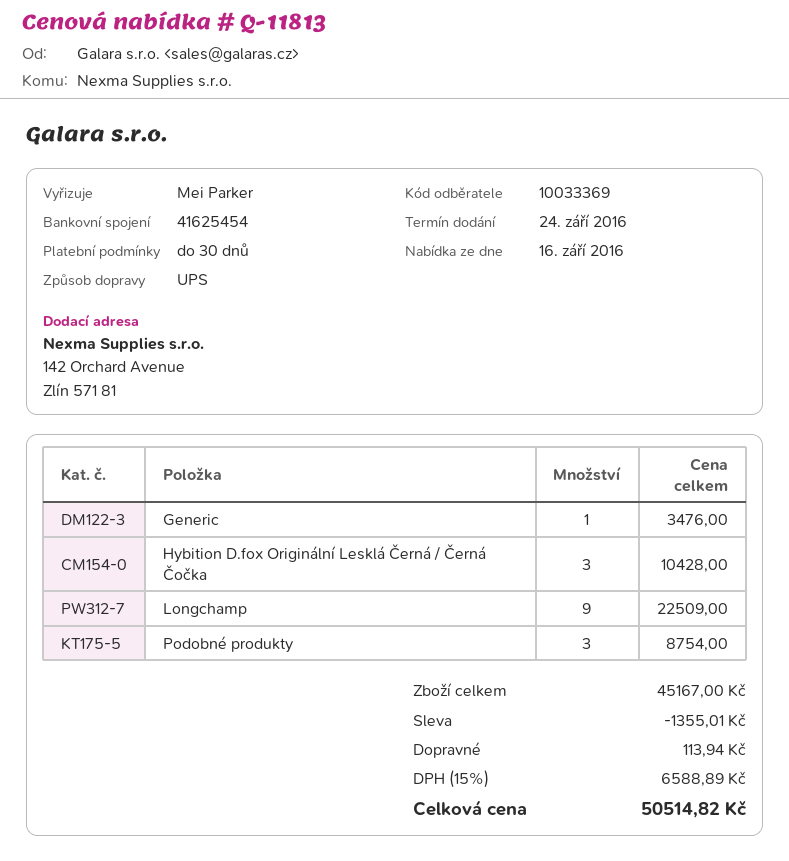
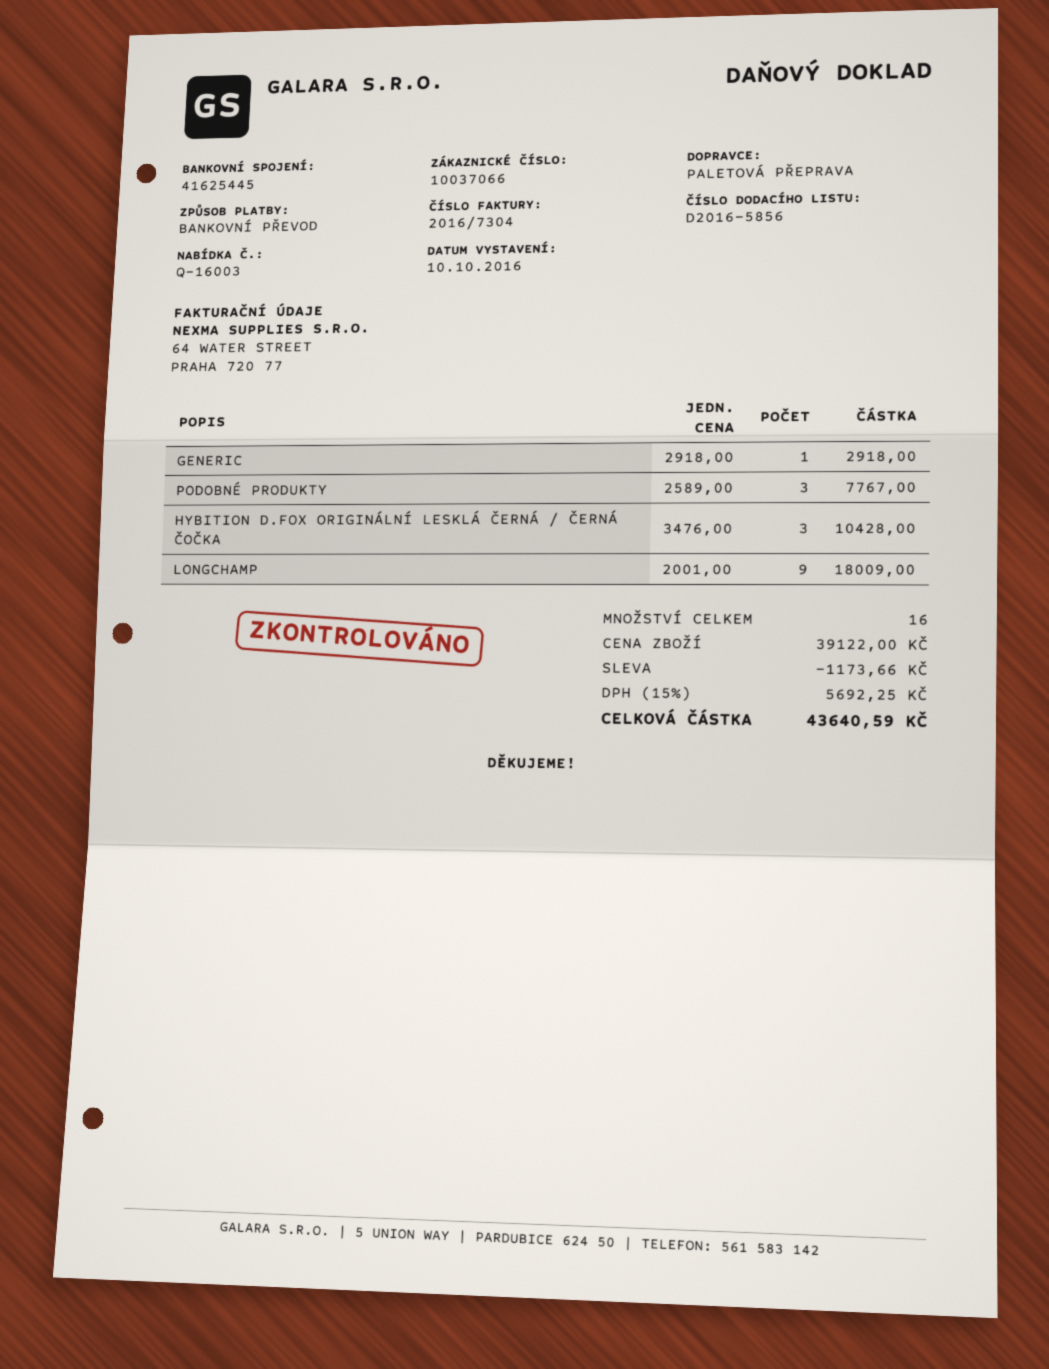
quote number: Q-11813 -> Q-16003
customer number: 10033369 -> 10037066
bank account: 41625454 -> 41625445
shipping method: UPS -> pallet freight
Generic: 1 for 3476.00 -> 1 for 2918.00
Longchamp: 9 for 22509.00 -> 9 for 18009.00
Podobné produkty: 3 for 8754.00 -> 3 for 7767.00
subtotal: 45167.00 -> 39122.00
discount: 1355.01 -> 1173.66
shipping: 113.94 -> none
tax: 15% = 6588.89 -> 15% = 5692.25
total: 50514.82 -> 43640.59

